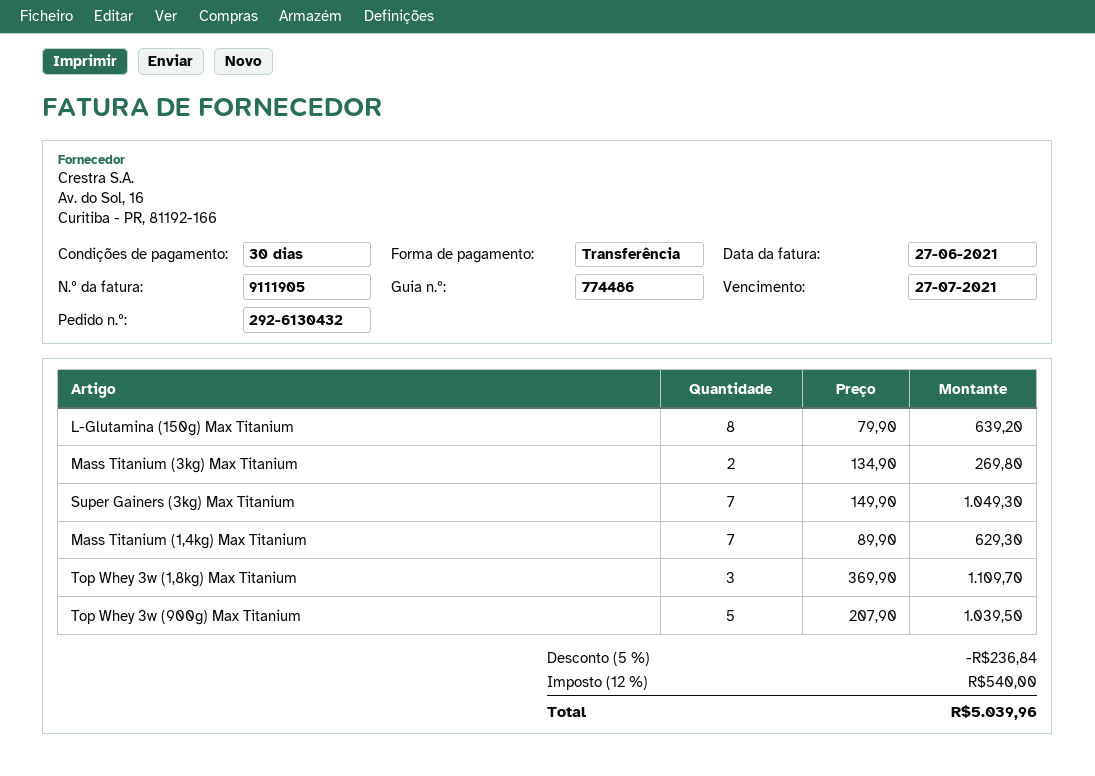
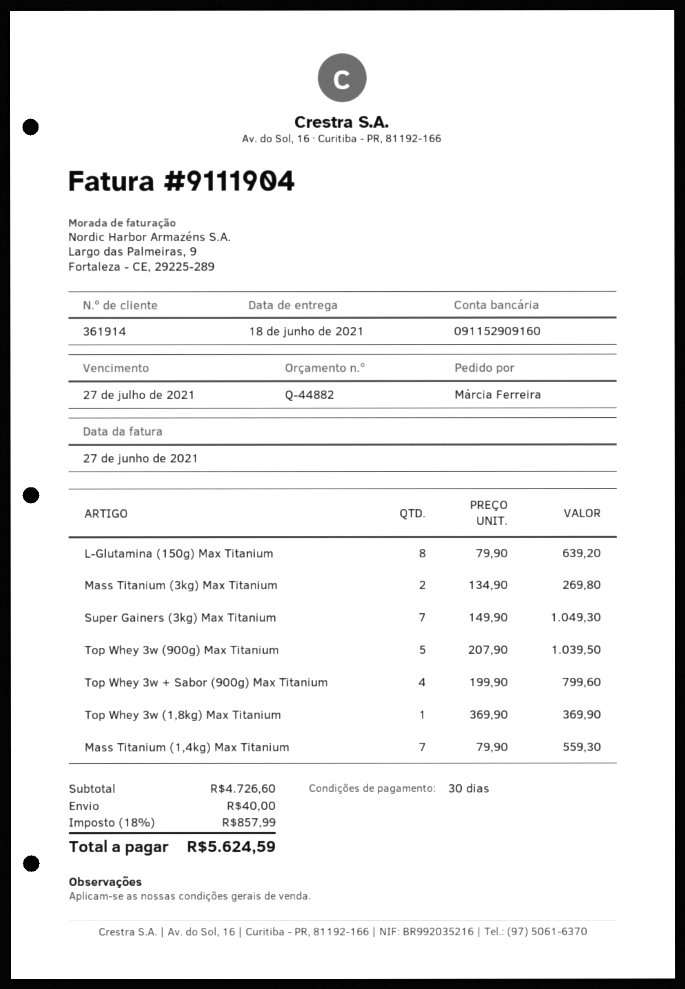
invoice number: 9111905 -> 9111904
Mass Titanium (1,4kg) Max Titanium: 7 x 89.90 = 629.30 -> 7 x 79.90 = 559.30
Top Whey 3w (1,8kg) Max Titanium: 3 x 369.90 = 1109.70 -> 1 x 369.90 = 369.90
Top Whey 3w + Sabor (900g) Max Titanium: none -> 4 x 199.90 = 799.60
discount: 5% = 236.84 -> none
shipping: none -> 40.00
tax: 12% = 540.00 -> 18% = 857.99
total: 5039.96 -> 5624.59

